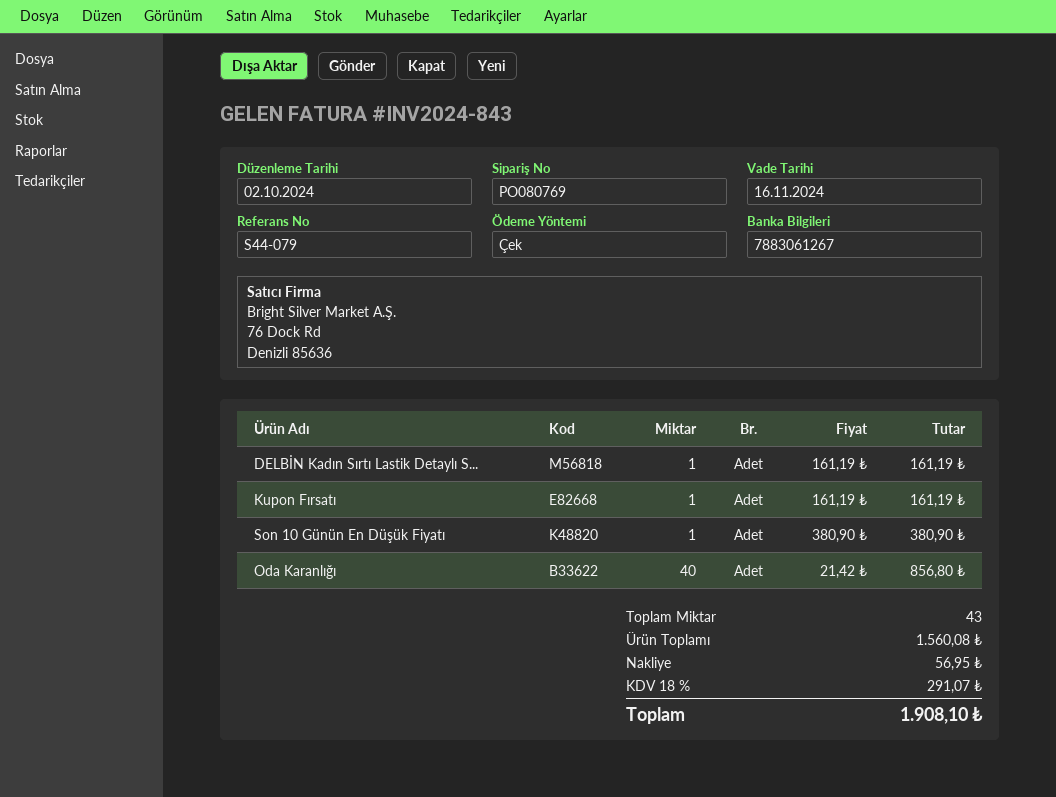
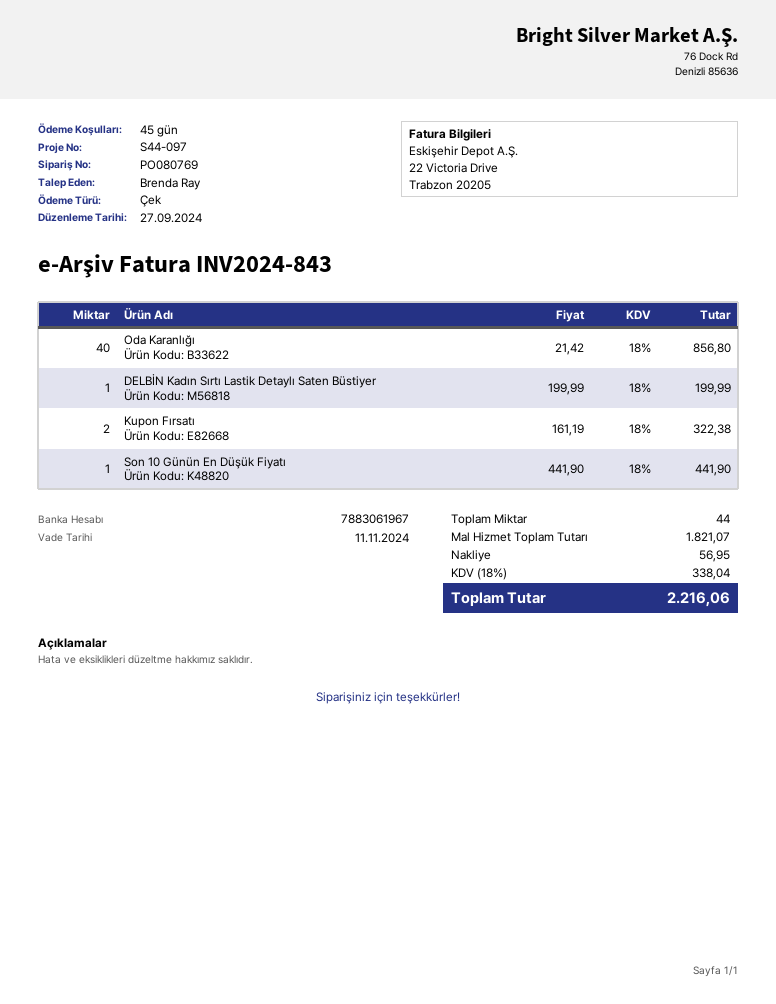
invoice date: 2024-10-02 -> 2024-09-27
due date: 2024-11-16 -> 2024-11-11
reference: S44-079 -> S44-097
bank account: 7883061267 -> 7883061967
DELBİN Kadın Sırtı Lastik Detaylı S...: 1 x 161.19 = 161.19 -> 1 x 199.99 = 199.99
Kupon Fırsatı: 1 x 161.19 = 161.19 -> 2 x 161.19 = 322.38
Son 10 Günün En Düşük Fiyatı: 1 x 380.90 = 380.90 -> 1 x 441.90 = 441.90
total quantity: 43 -> 44
subtotal: 1560.08 -> 1821.07
tax: 18% = 291.07 -> 18% = 338.04
total: 1908.10 -> 2216.06

